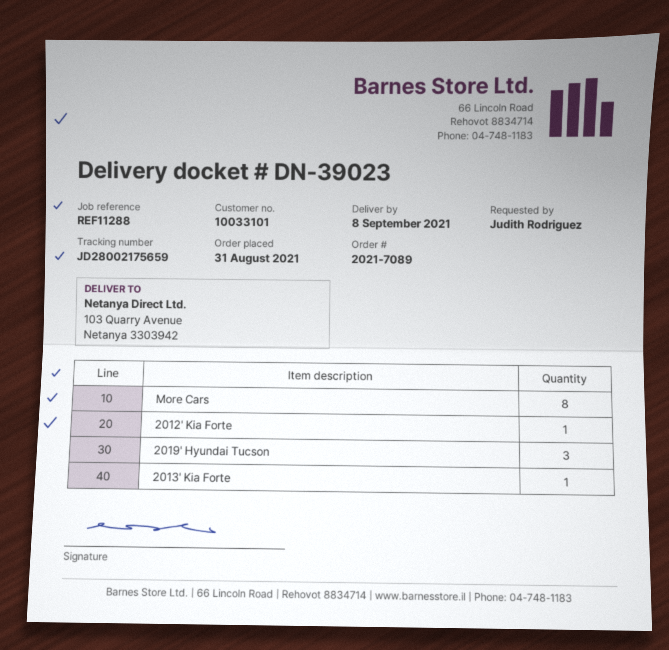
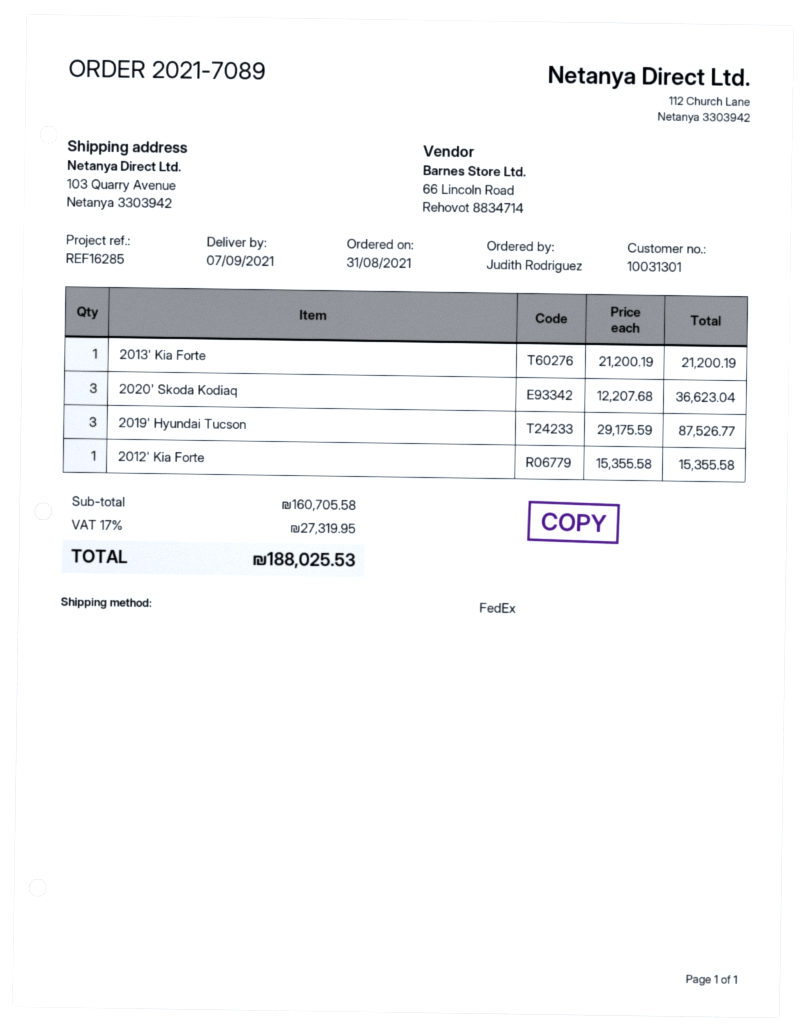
delivery date: 2021-09-08 -> 2021-09-07
customer number: 10033101 -> 10031301
reference: REF11288 -> REF16285
More Cars: 8 -> none
2020' Skoda Kodiaq: none -> 3

